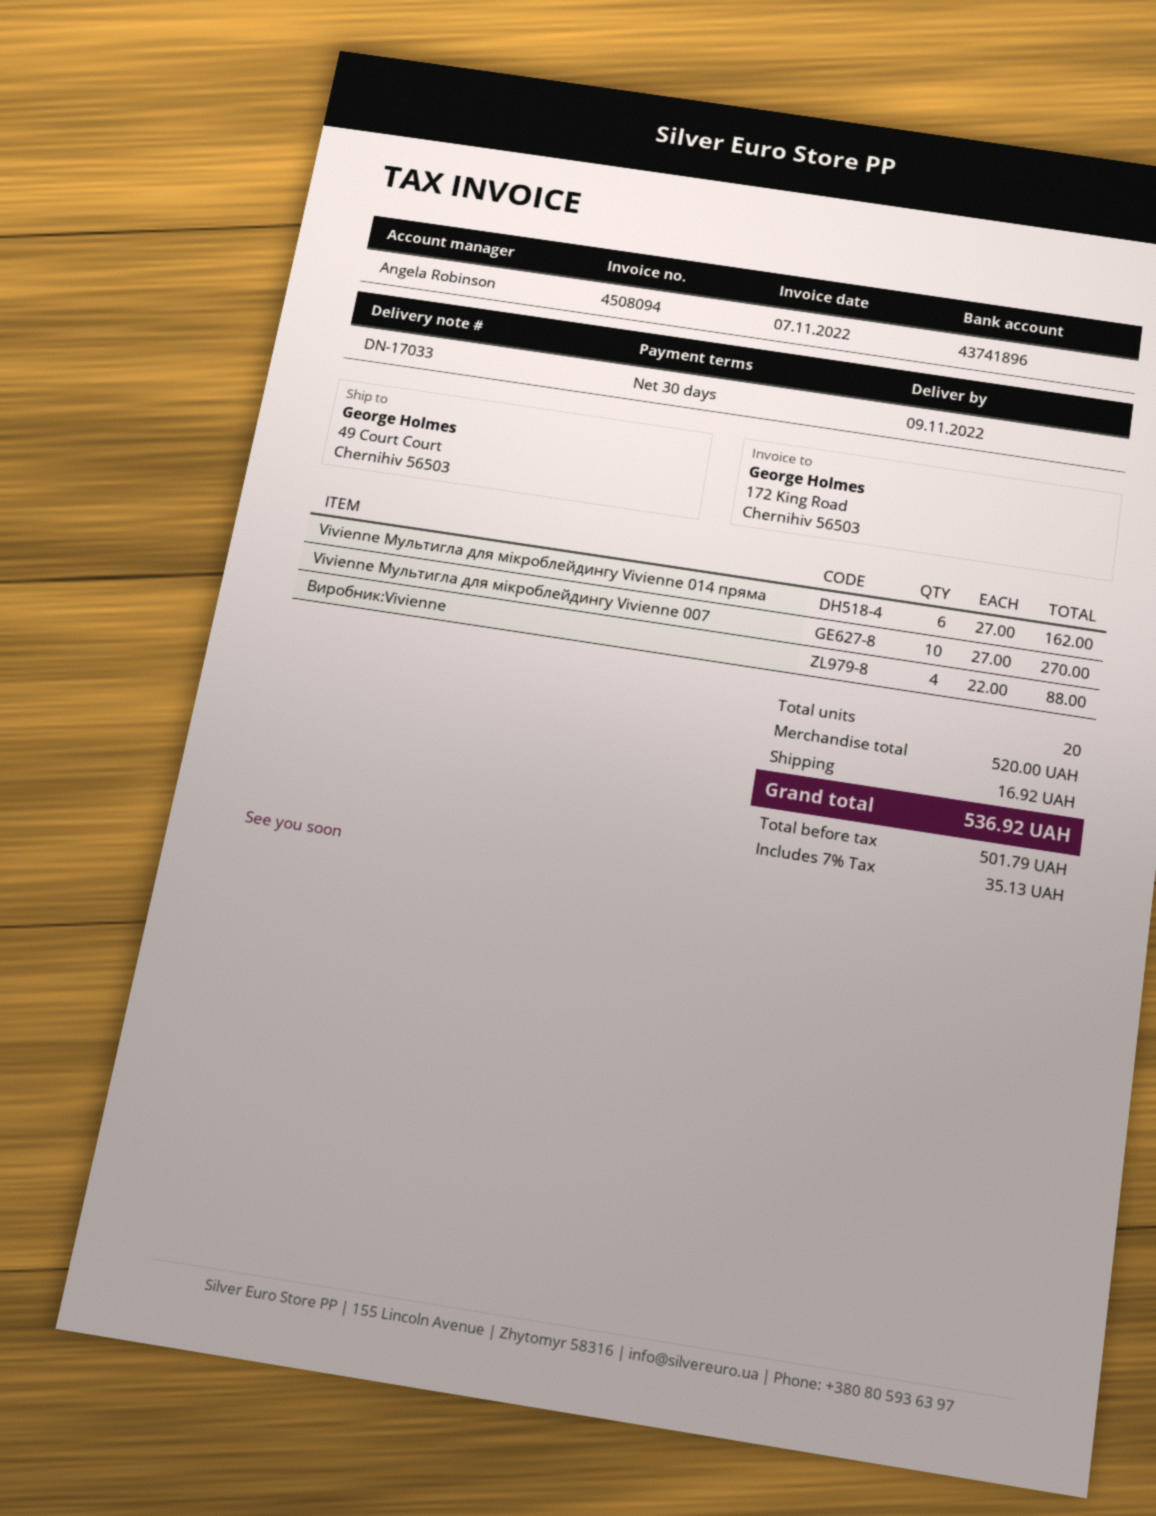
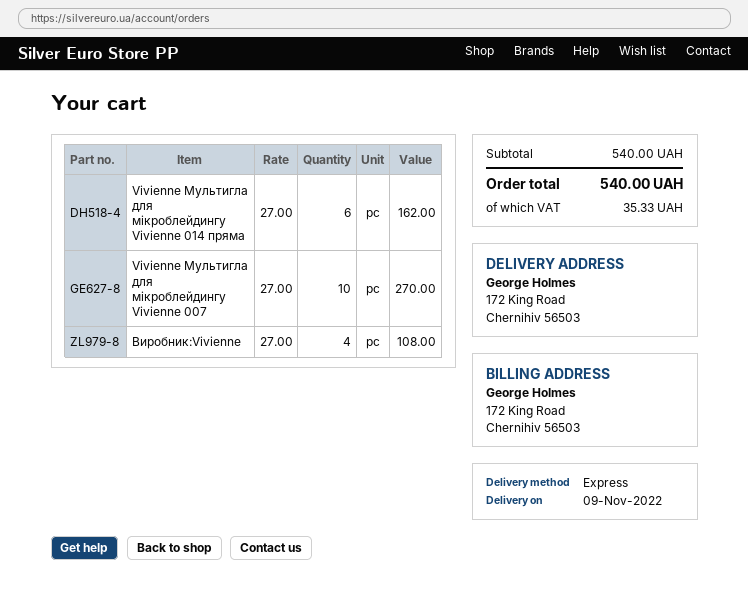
ship to: 49 Court Court, Chernihiv 56503 -> 172 King Road, Chernihiv 56503
Виробник:Vivienne: 4 x 22.00 = 88.00 -> 4 x 27.00 = 108.00
subtotal: 520.00 -> 540.00
shipping: 16.92 -> none
tax: 35.13 -> 35.33
total: 536.92 -> 540.00

